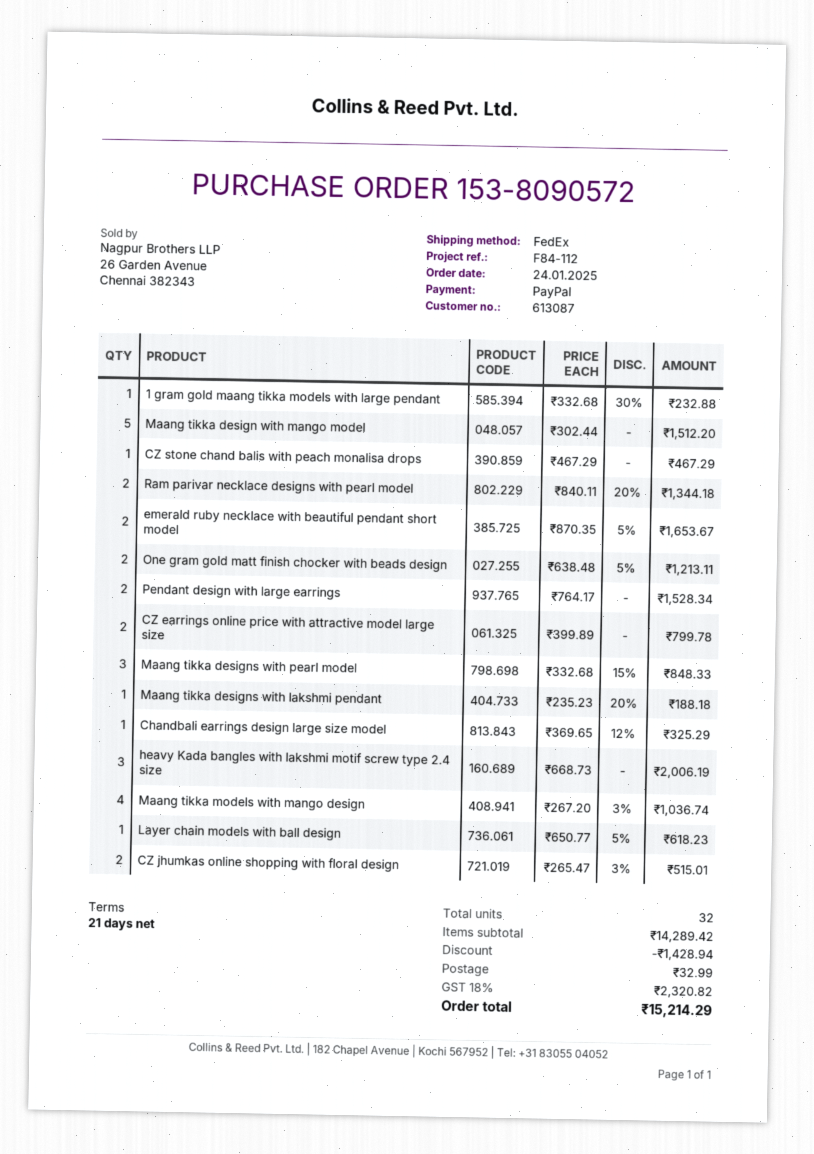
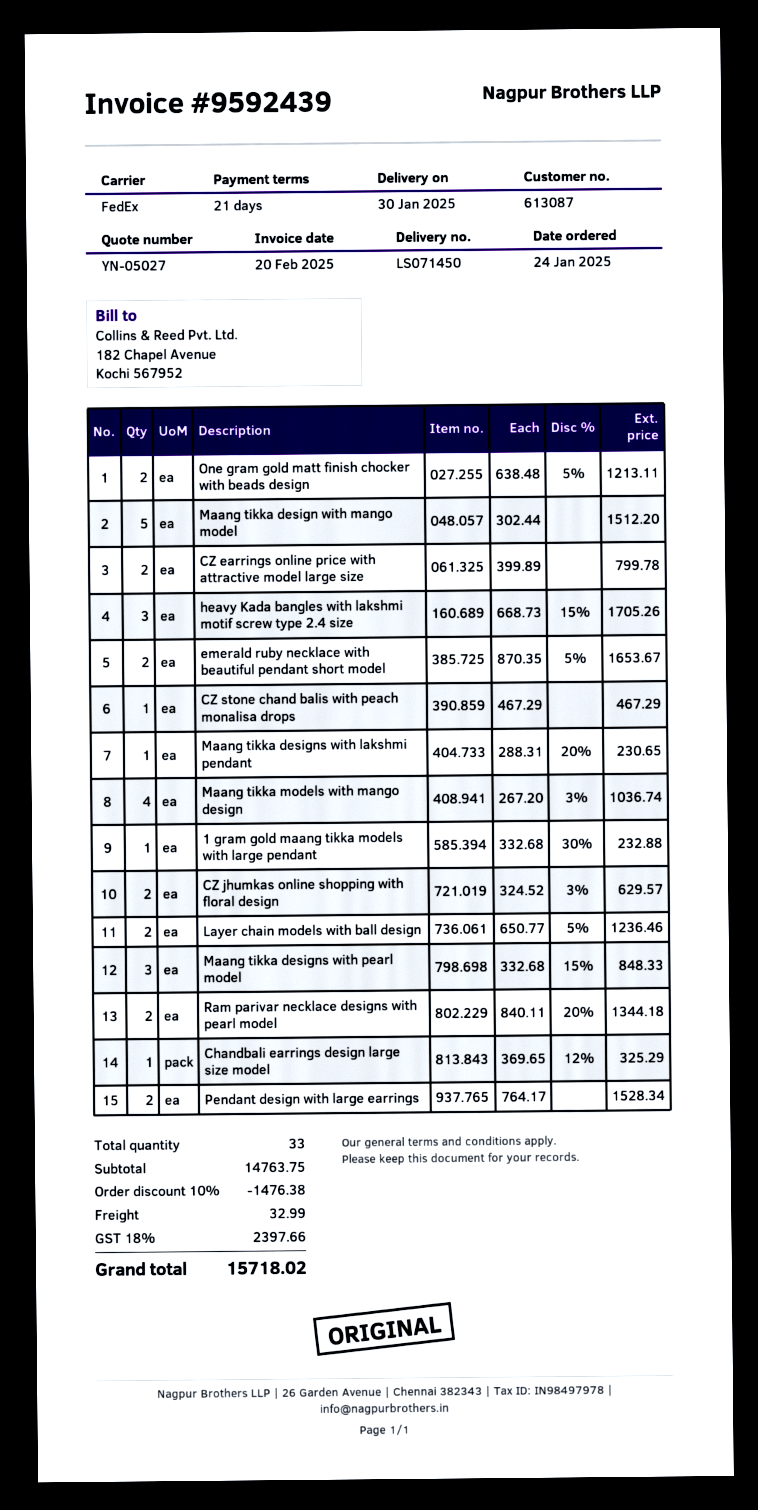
Maang tikka designs with lakshmi pendant: 1 x 235.23 - 20% = 188.18 -> 1 x 288.31 - 20% = 230.65
heavy Kada bangles with lakshmi motif screw type 2.4 size: 3 x 668.73 = 2006.19 -> 3 x 668.73 - 15% = 1705.26
Layer chain models with ball design: 1 x 650.77 - 5% = 618.23 -> 2 x 650.77 - 5% = 1236.46
CZ jhumkas online shopping with floral design: 2 x 265.47 - 3% = 515.01 -> 2 x 324.52 - 3% = 629.57
total quantity: 32 -> 33
subtotal: 14289.42 -> 14763.75
discount: 1428.94 -> 1476.38
tax: 18% = 2320.82 -> 18% = 2397.66
total: 15214.29 -> 15718.02

